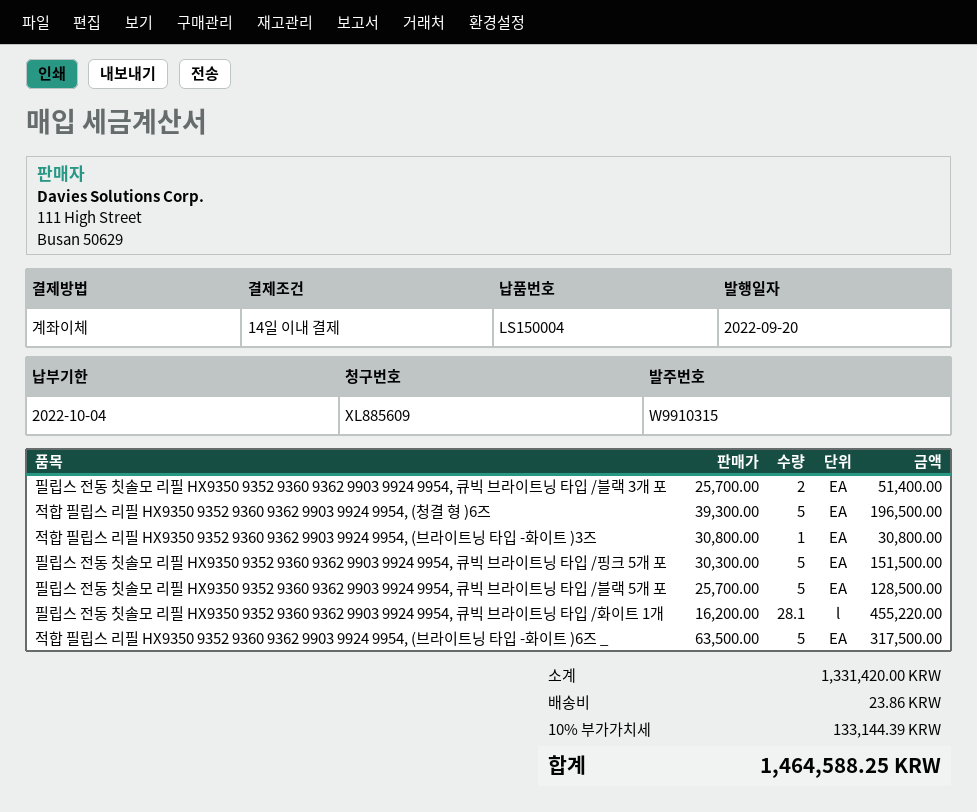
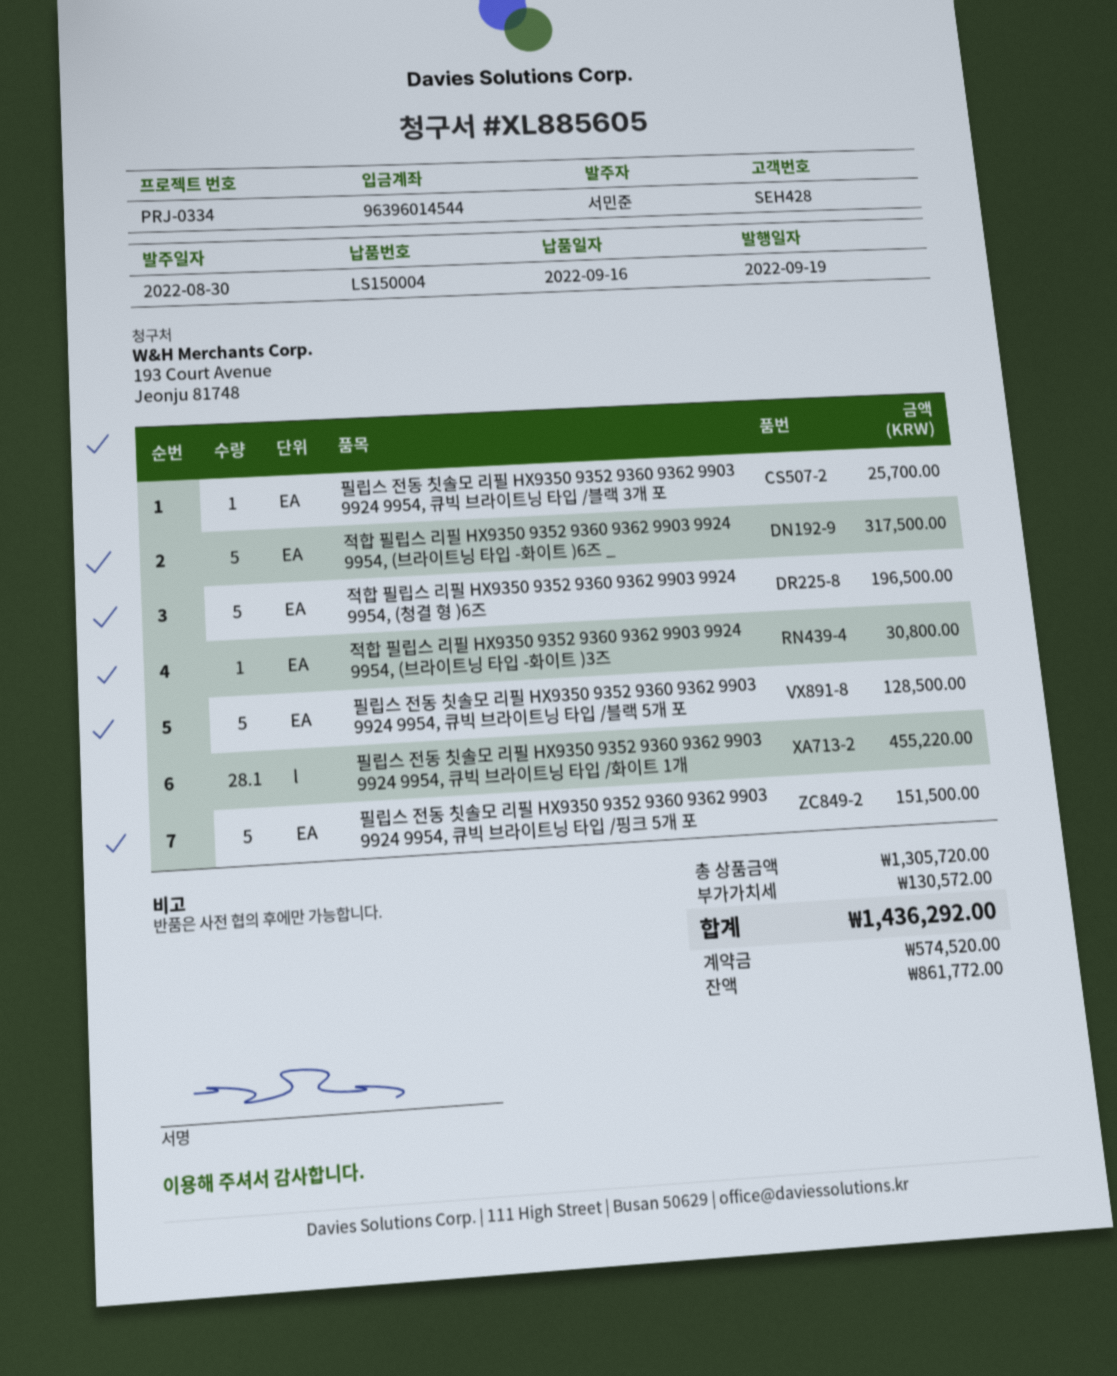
invoice number: XL885609 -> XL885605
invoice date: 2022-09-20 -> 2022-09-19
필립스 전동 칫솔모 리필 HX9350 9352 9360 9362 9903 9924 9954, 큐빅 브라이트닝 타입 /블랙 3개 포: 2 for 51400.00 -> 1 for 25700.00
subtotal: 1331420.00 -> 1305720.00
shipping: 23.86 -> none
tax: 133144.39 -> 130572.00
total: 1464588.25 -> 1436292.00

